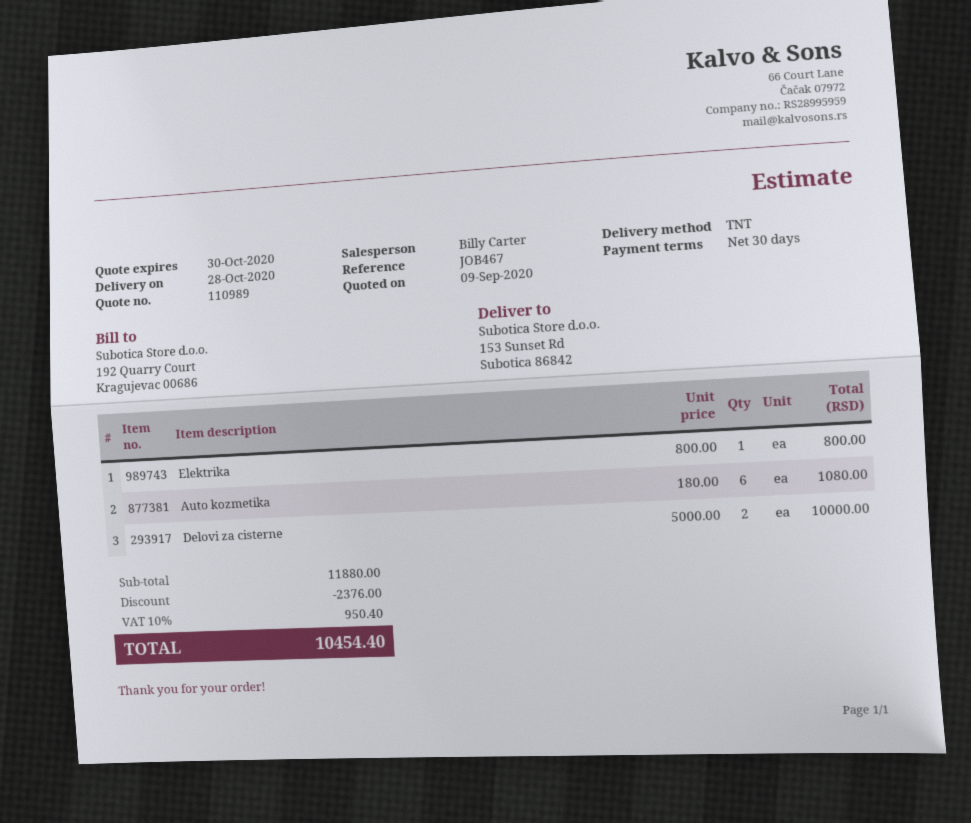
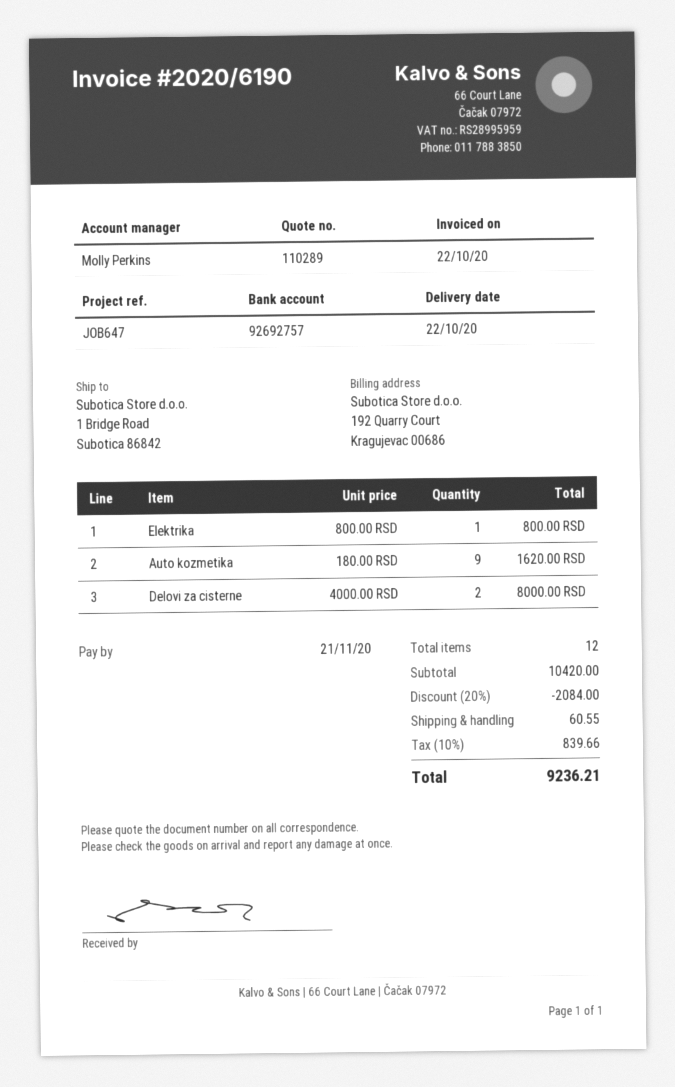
quote number: 110989 -> 110289
delivery date: 2020-10-28 -> 2020-10-22
reference: JOB467 -> JOB647
sales rep: Billy Carter -> Molly Perkins
ship to: 153 Sunset Rd, Subotica 86842 -> 1 Bridge Road, Subotica 86842
Auto kozmetika: 6 x 180.00 = 1080.00 -> 9 x 180.00 = 1620.00
Delovi za cisterne: 2 x 5000.00 = 10000.00 -> 2 x 4000.00 = 8000.00
subtotal: 11880.00 -> 10420.00
discount: 2376.00 -> 2084.00
shipping: none -> 60.55
tax: 10% = 950.40 -> 10% = 839.66
total: 10454.40 -> 9236.21

